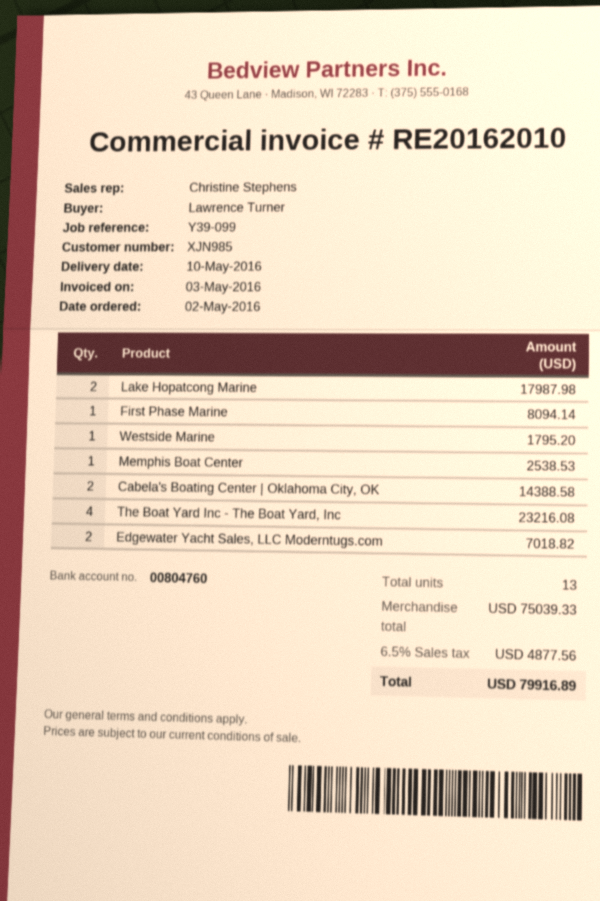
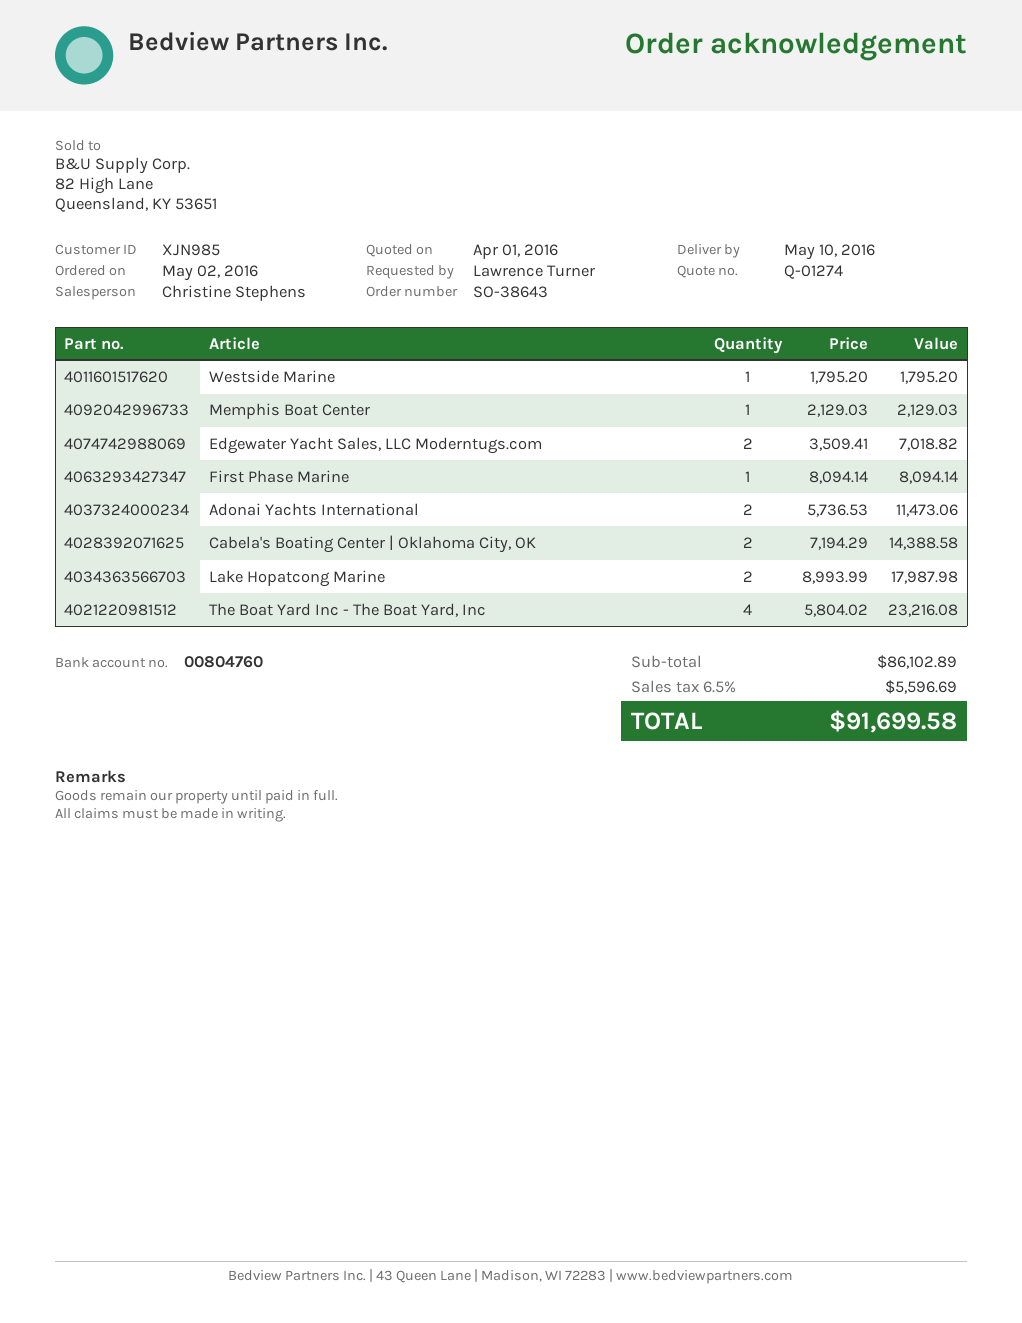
Memphis Boat Center: 1 for 2538.53 -> 1 for 2129.03
Adonai Yachts International: none -> 2 for 11473.06
subtotal: 75039.33 -> 86102.89
tax: 6.5% = 4877.56 -> 6.5% = 5596.69
total: 79916.89 -> 91699.58

